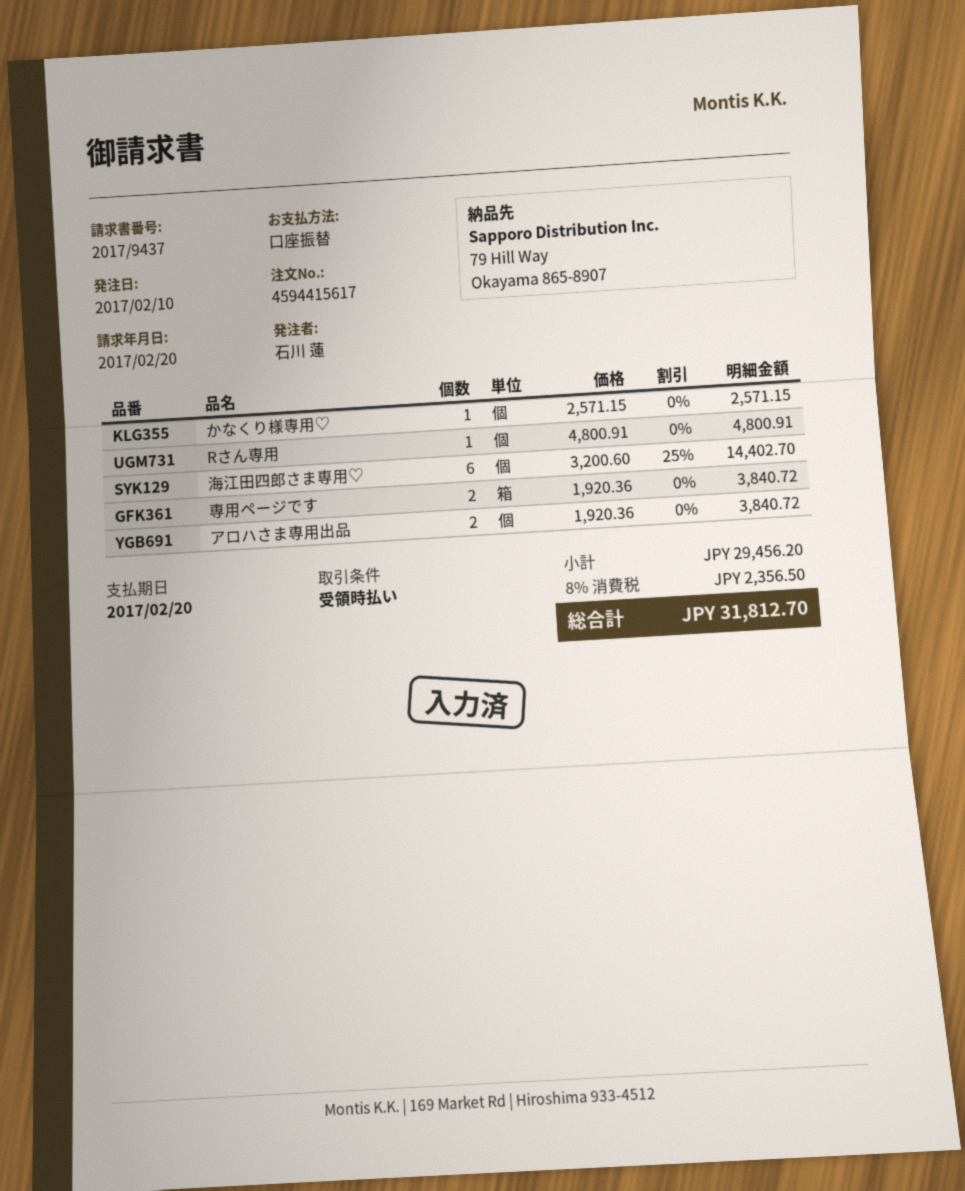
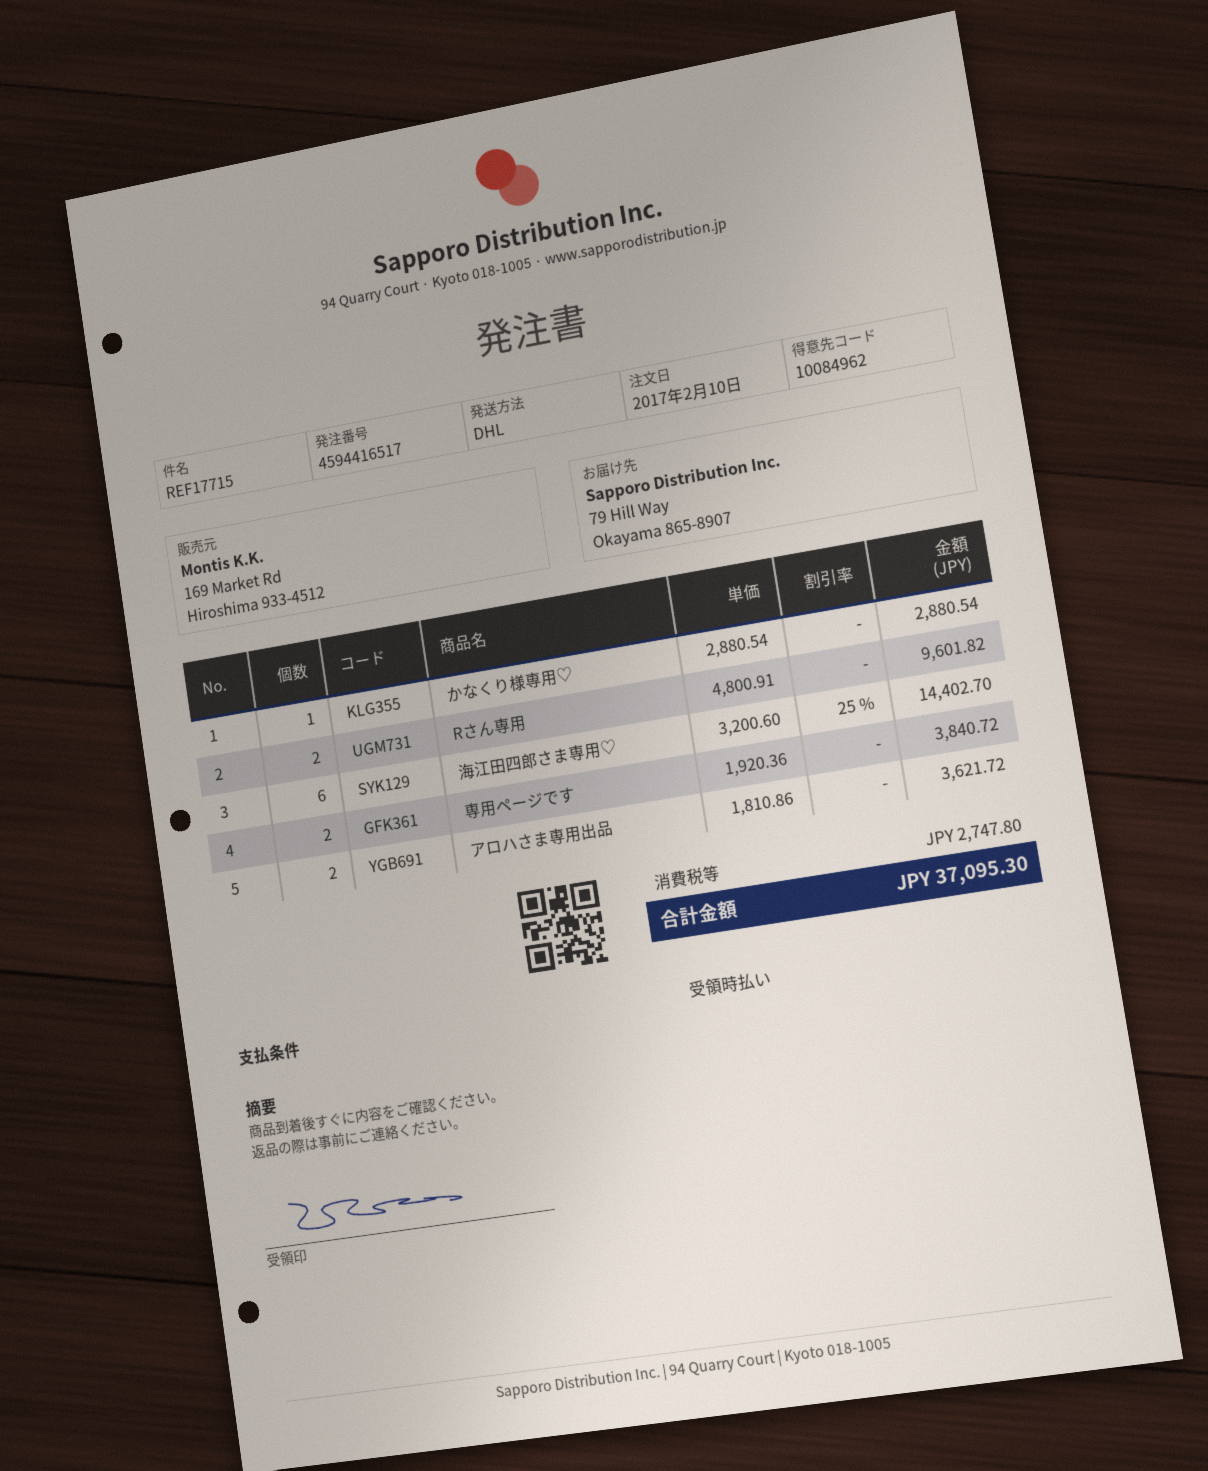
order number: 4594415617 -> 4594416517
かなくり様専用♡: 1 x 2571.15 = 2571.15 -> 1 x 2880.54 = 2880.54
Rさん専用: 1 x 4800.91 = 4800.91 -> 2 x 4800.91 = 9601.82
アロハさま専用出品: 2 x 1920.36 = 3840.72 -> 2 x 1810.86 = 3621.72
tax: 2356.50 -> 2747.80
total: 31812.70 -> 37095.30

